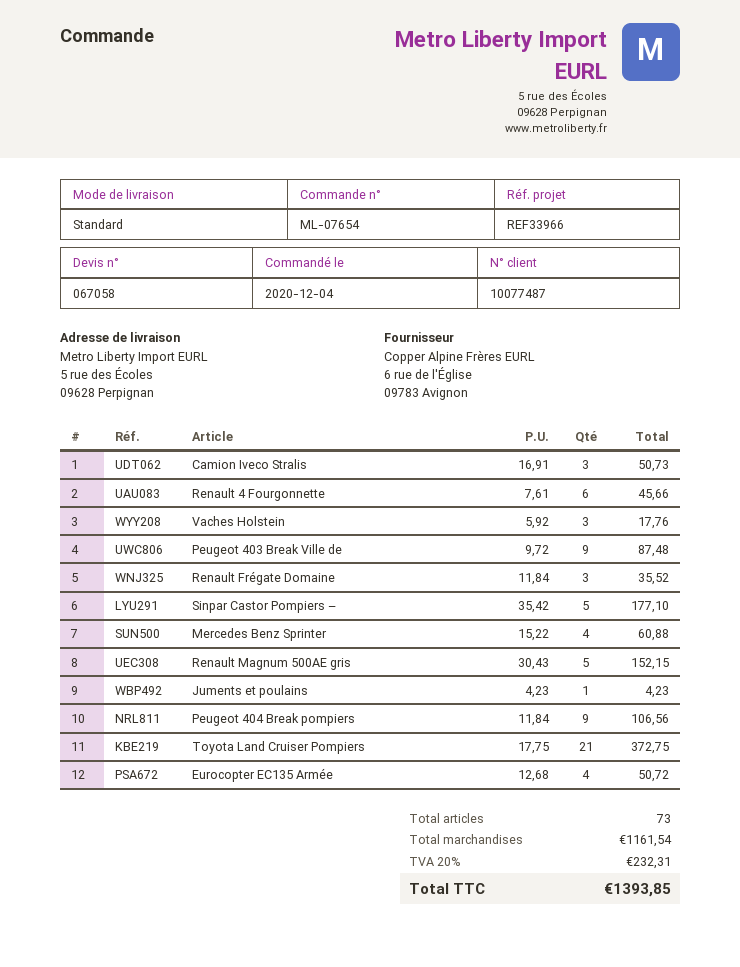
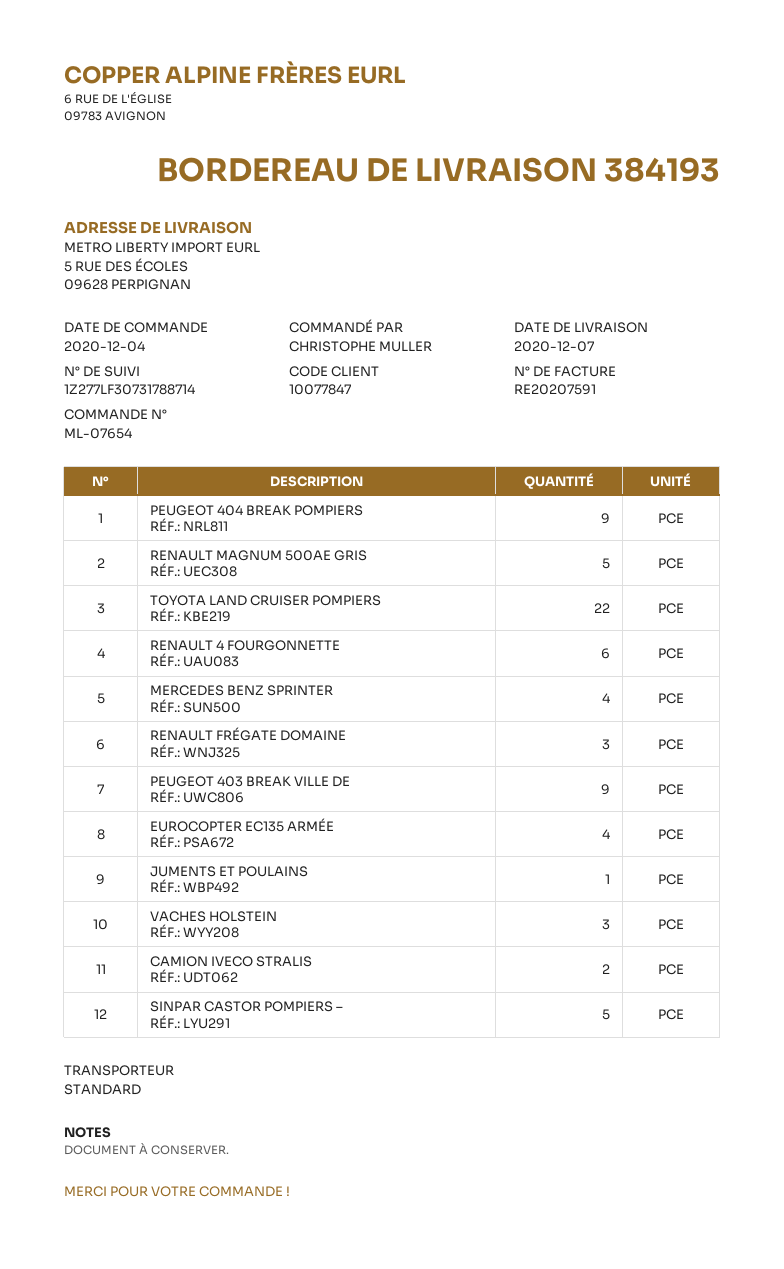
customer number: 10077487 -> 10077847
Camion Iveco Stralis: 3 -> 2
Toyota Land Cruiser Pompiers: 21 -> 22

